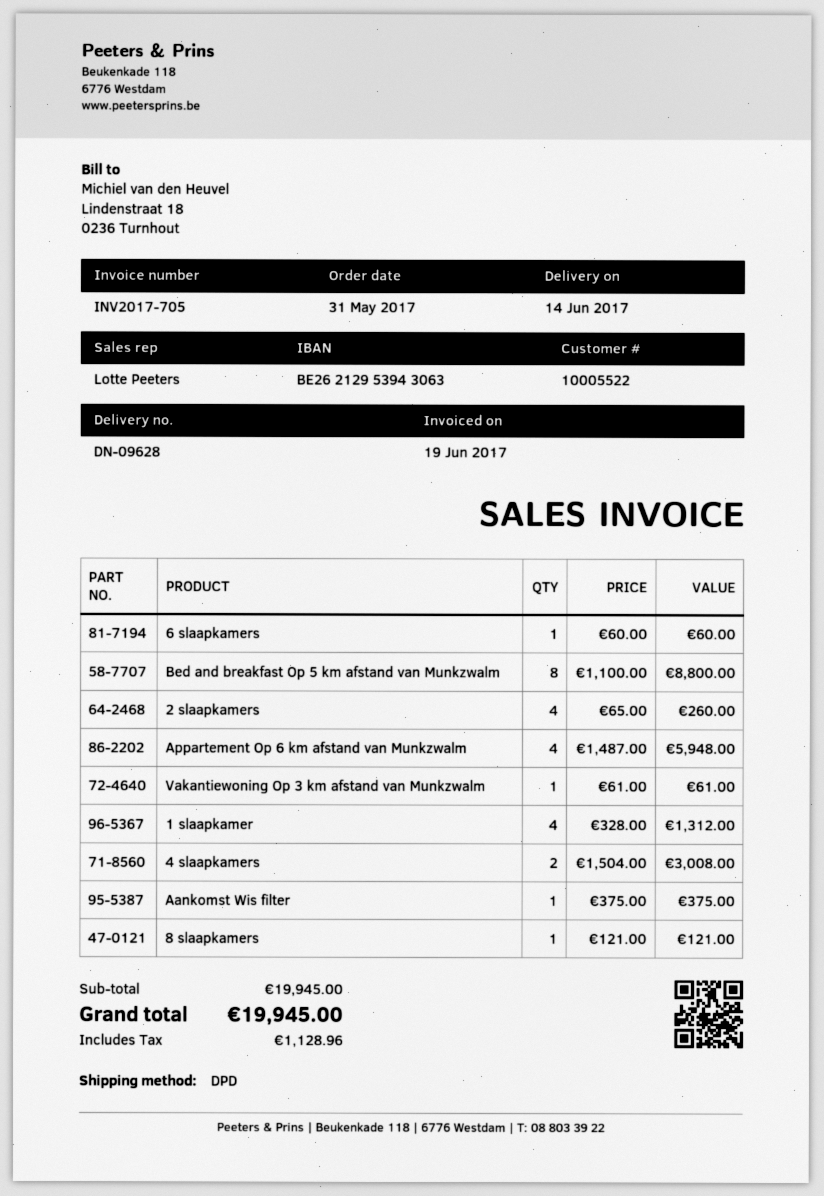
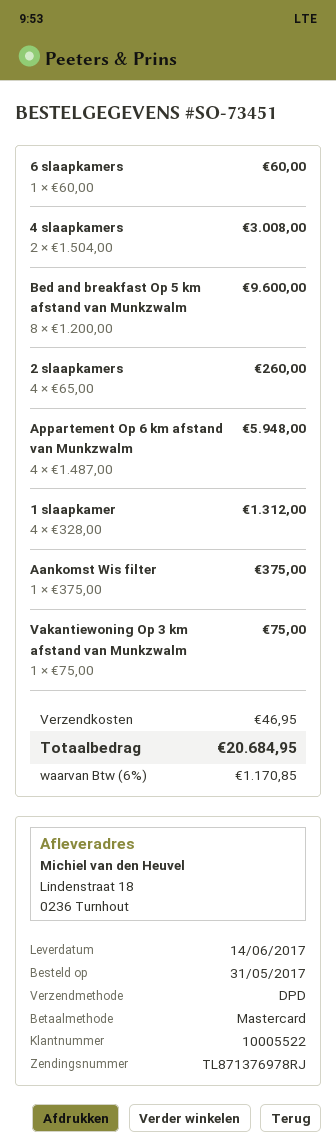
Bed and breakfast Op 5 km afstand van Munkzwalm: 8 x 1100.00 = 8800.00 -> 8 x 1200.00 = 9600.00
Vakantiewoning Op 3 km afstand van Munkzwalm: 1 x 61.00 = 61.00 -> 1 x 75.00 = 75.00
8 slaapkamers: 1 x 121.00 = 121.00 -> none
shipping: none -> 46.95
tax: 1128.96 -> 1170.85
total: 19945.00 -> 20684.95

